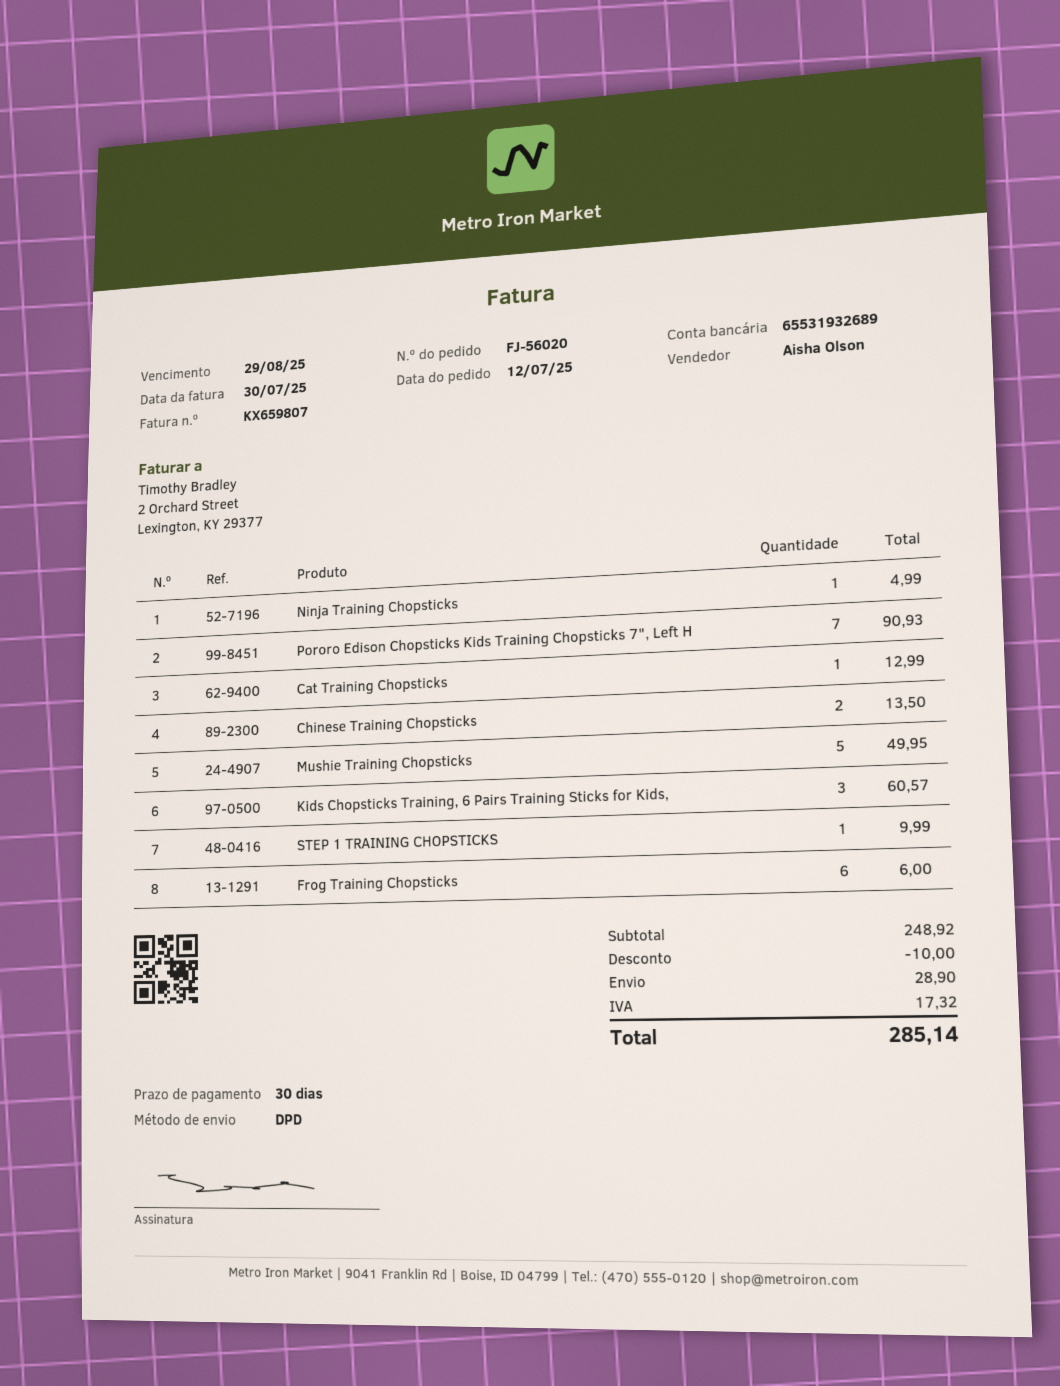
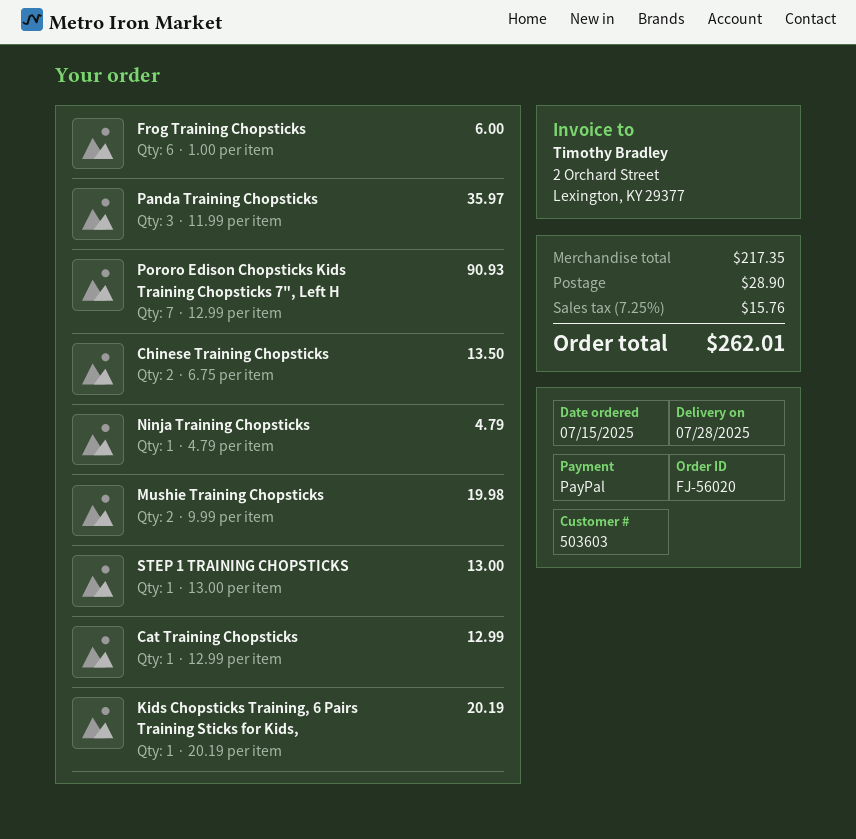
order date: 2025-07-12 -> 2025-07-15
Ninja Training Chopsticks: 1 for 4.99 -> 1 for 4.79
Mushie Training Chopsticks: 5 for 49.95 -> 2 for 19.98
Kids Chopsticks Training, 6 Pairs Training Sticks for Kids,: 3 for 60.57 -> 1 for 20.19
STEP 1 TRAINING CHOPSTICKS: 1 for 9.99 -> 1 for 13.00
Panda Training Chopsticks: none -> 3 for 35.97
subtotal: 248.92 -> 217.35
discount: 10.00 -> none
tax: 17.32 -> 15.76
total: 285.14 -> 262.01

